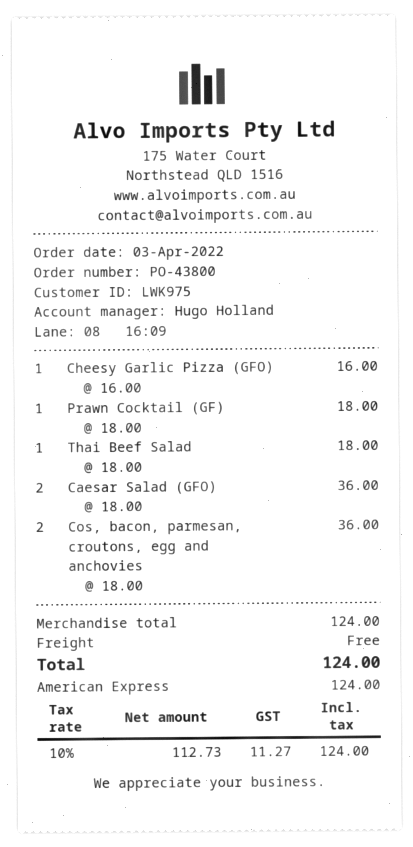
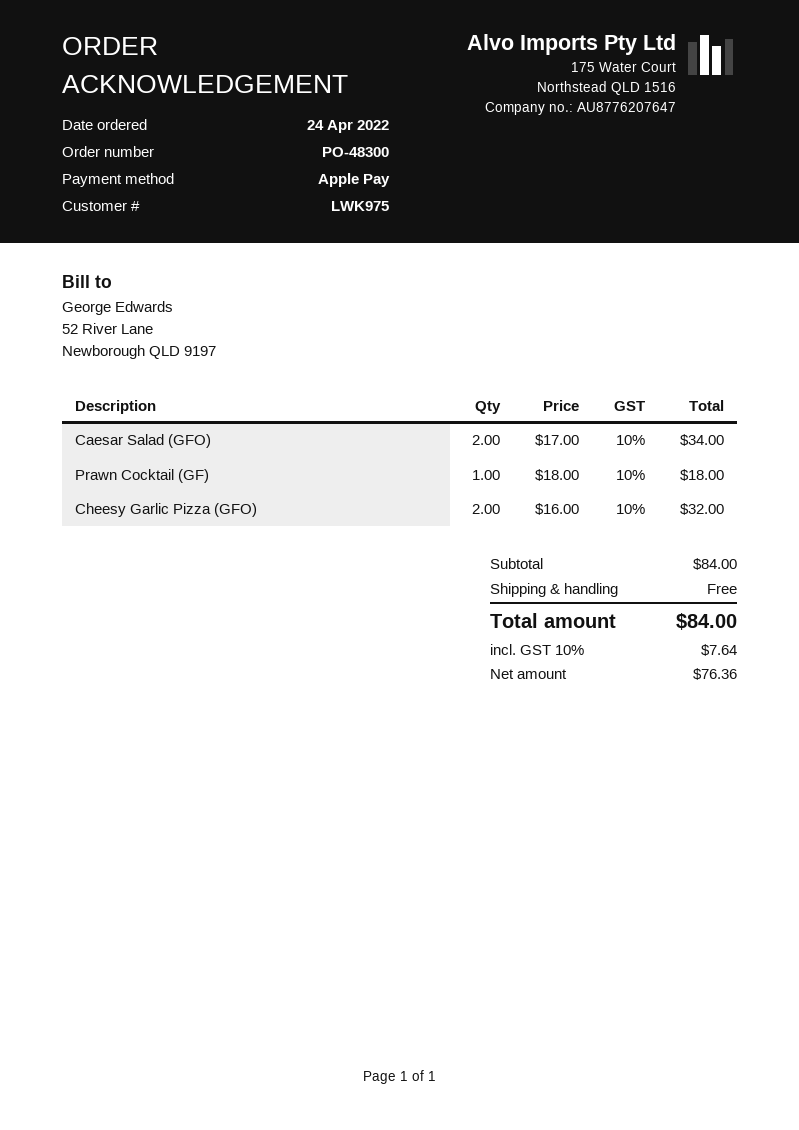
order number: PO-43800 -> PO-48300
order date: 2022-04-03 -> 2022-04-24
payment method: American Express -> Apple Pay
Cheesy Garlic Pizza (GFO): 1 x 16.00 = 16.00 -> 2 x 16.00 = 32.00
Thai Beef Salad: 1 x 18.00 = 18.00 -> none
Caesar Salad (GFO): 2 x 18.00 = 36.00 -> 2 x 17.00 = 34.00
Cos, bacon, parmesan, croutons, egg and anchovies: 2 x 18.00 = 36.00 -> none
subtotal: 124.00 -> 84.00
net: 112.73 -> 76.36
tax: 10% = 11.27 -> 10% = 7.64
total: 124.00 -> 84.00

